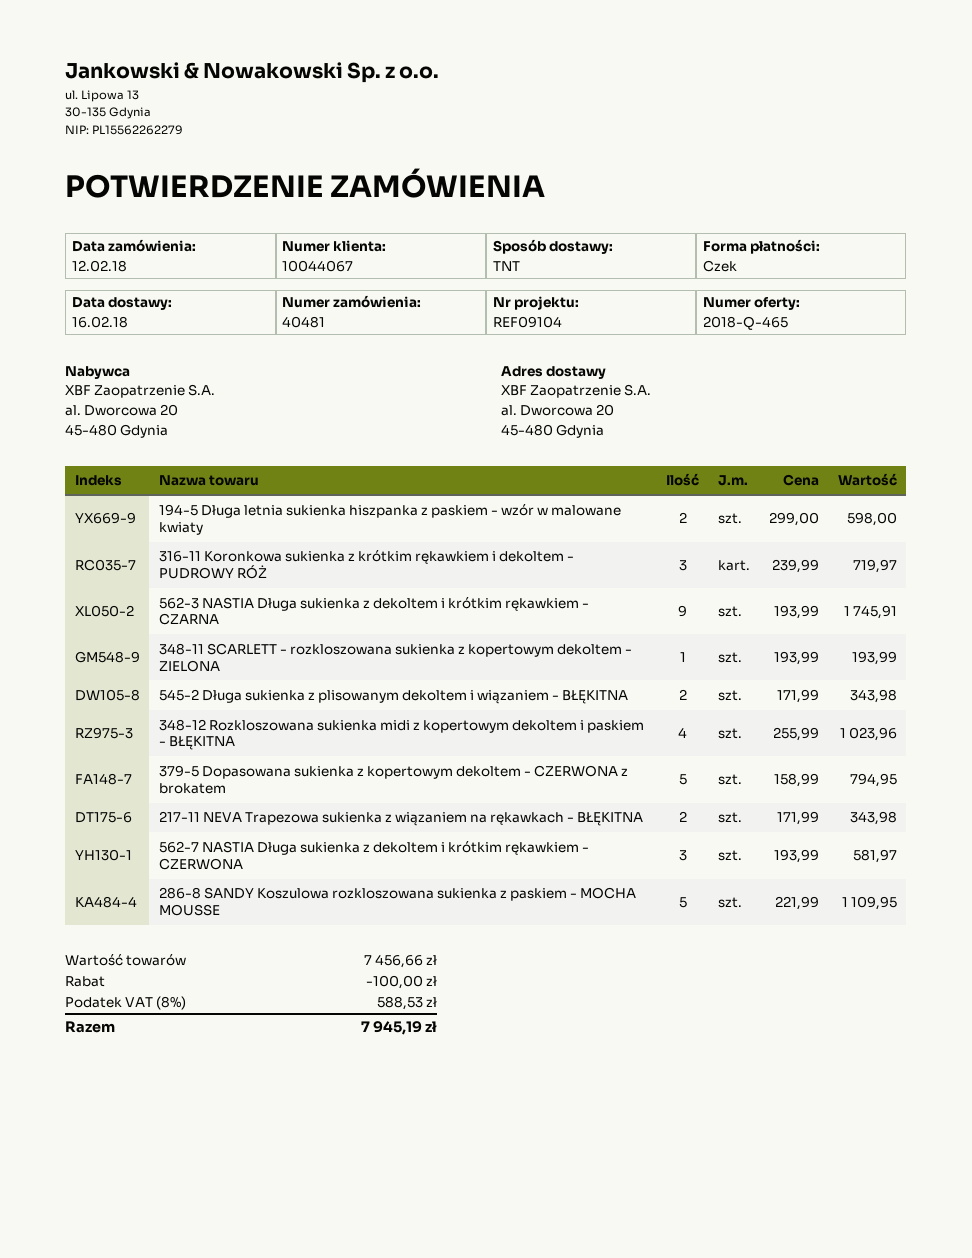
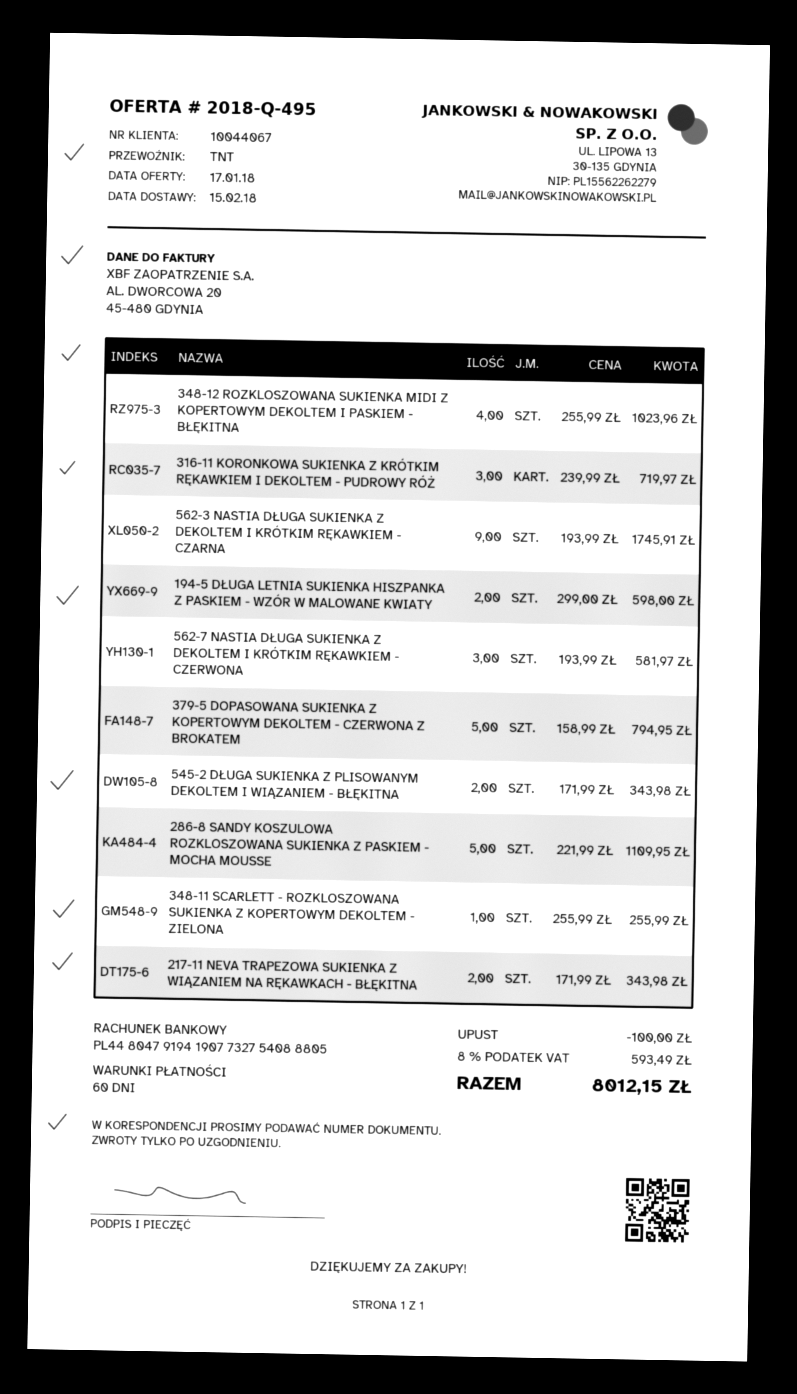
quote number: 2018-Q-465 -> 2018-Q-495
delivery date: 2018-02-16 -> 2018-02-15
348-11 SCARLETT - rozkloszowana sukienka z kopertowym dekoltem - ZIELONA: 1 x 193.99 = 193.99 -> 1 x 255.99 = 255.99
tax: 8% = 588.53 -> 8% = 593.49
total: 7945.19 -> 8012.15

